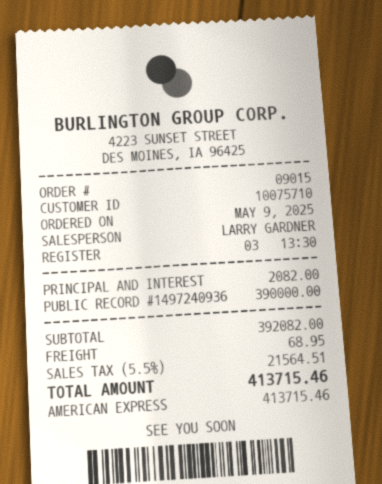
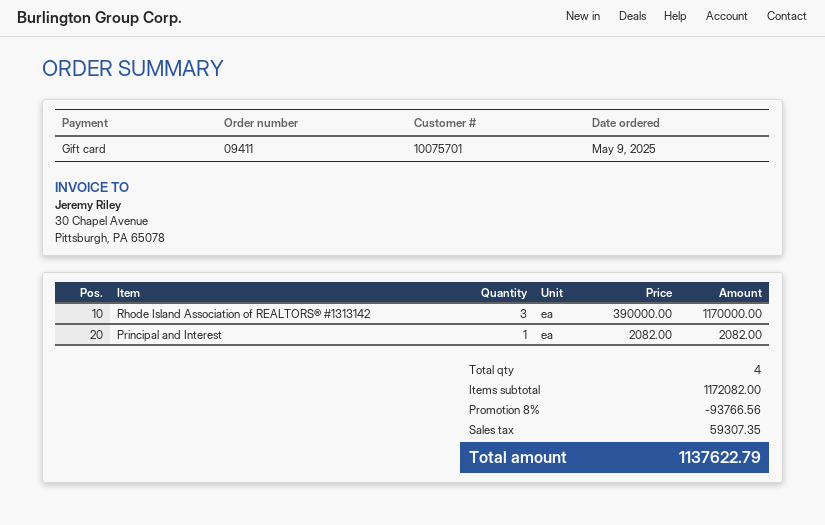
order number: 09015 -> 09411
customer number: 10075710 -> 10075701
payment method: American Express -> gift card
PUBLIC RECORD #1497240936: 1 for 390000.00 -> none
Rhode Island Association of REALTORS® #1313142: none -> 3 for 1170000.00
subtotal: 392082.00 -> 1172082.00
discount: none -> 8% = 93766.56
shipping: 68.95 -> none
tax: 21564.51 -> 59307.35
total: 413715.46 -> 1137622.79

